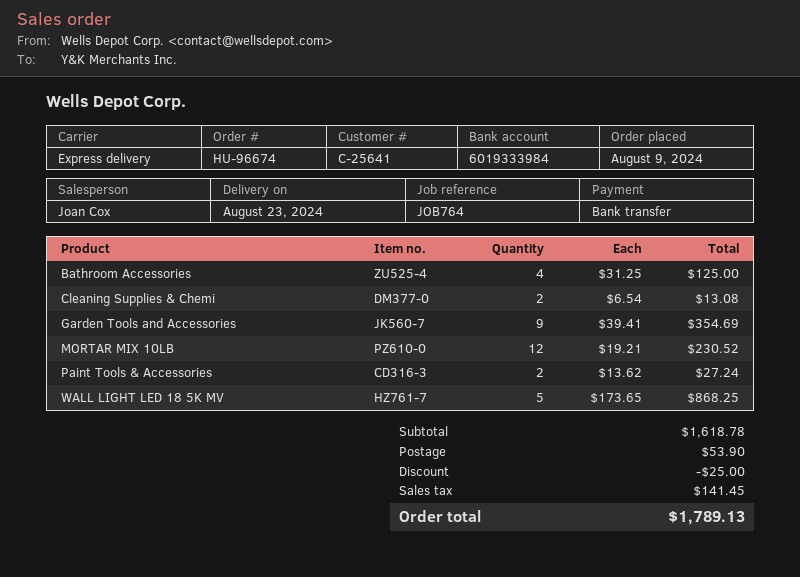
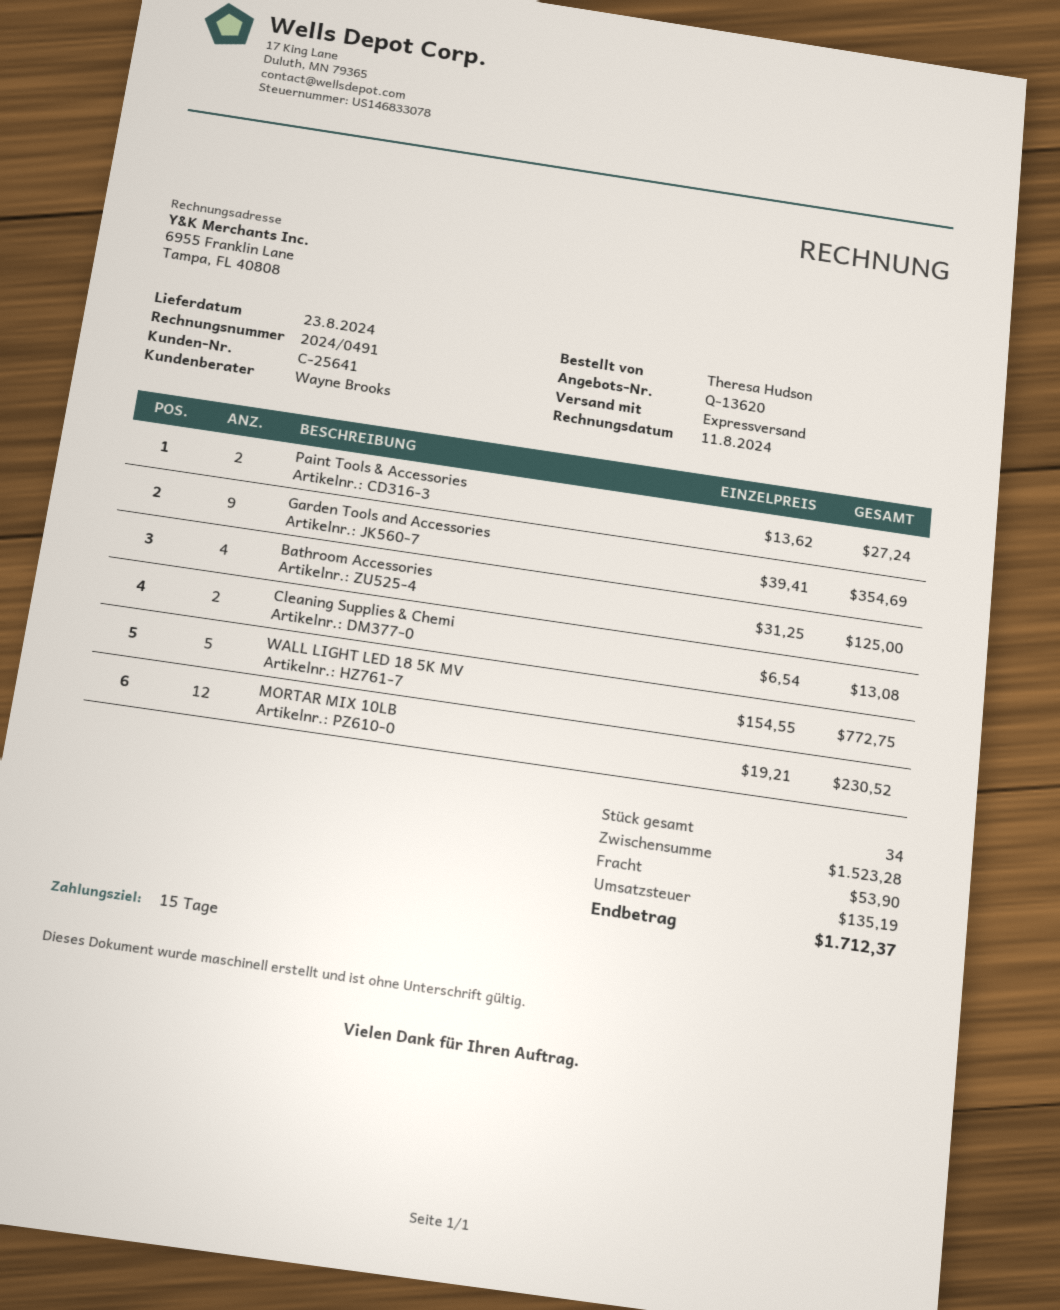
sales rep: Joan Cox -> Wayne Brooks
WALL LIGHT LED 18 5K MV: 5 x 173.65 = 868.25 -> 5 x 154.55 = 772.75
subtotal: 1618.78 -> 1523.28
discount: 25.00 -> none
tax: 141.45 -> 135.19
total: 1789.13 -> 1712.37

